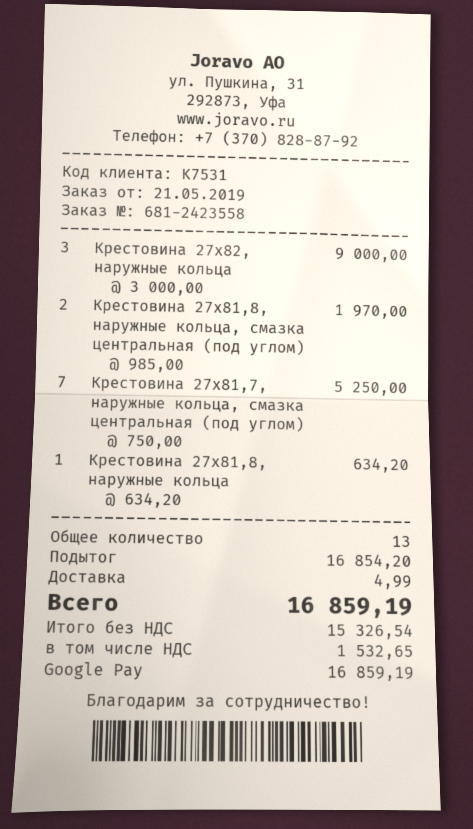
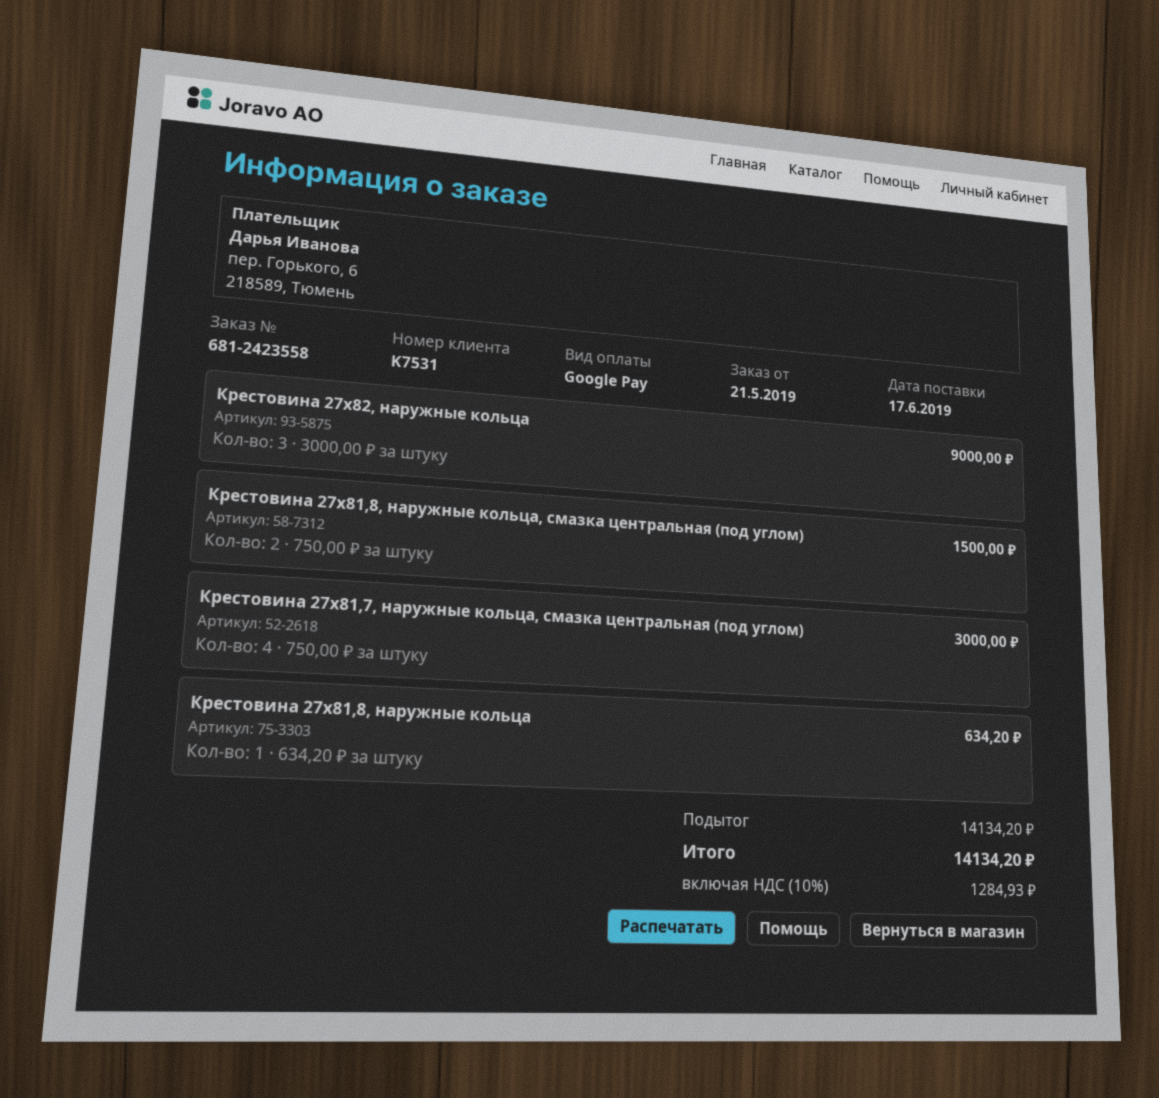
Крестовина 27x81,8, наружные кольца, смазка центральная (под углом): 2 x 985.00 = 1970.00 -> 2 x 750.00 = 1500.00
Крестовина 27x81,7, наружные кольца, смазка центральная (под углом): 7 x 750.00 = 5250.00 -> 4 x 750.00 = 3000.00
subtotal: 16854.20 -> 14134.20
shipping: 4.99 -> none
tax: 1532.65 -> 1284.93
total: 16859.19 -> 14134.20

